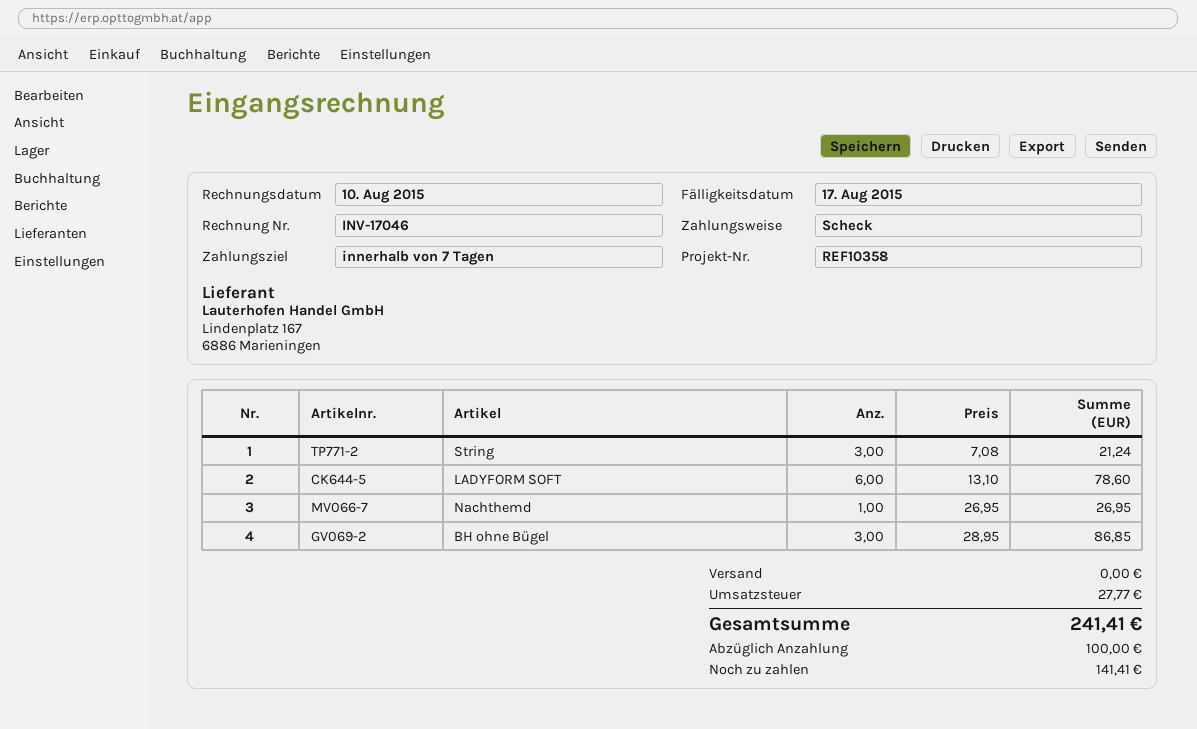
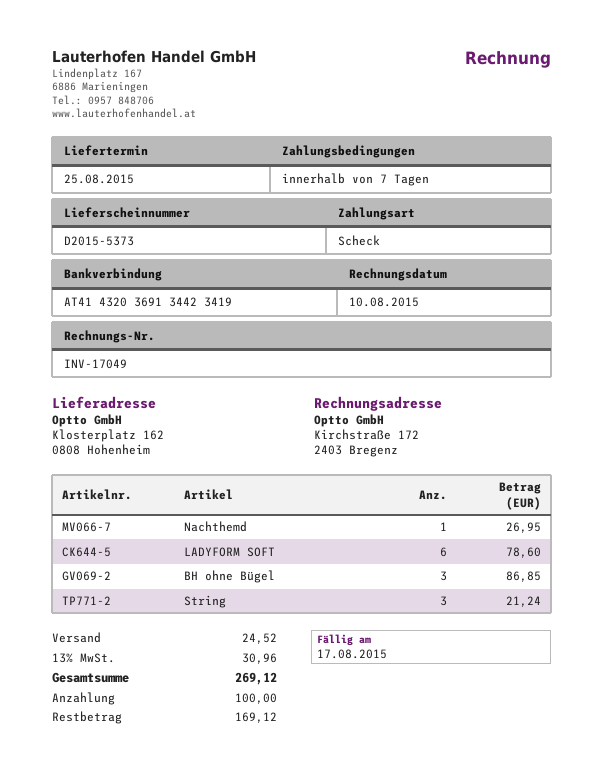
invoice number: INV-17046 -> INV-17049
shipping: 0.00 -> 24.52
tax: 27.77 -> 30.96
total: 241.41 -> 269.12
balance: 141.41 -> 169.12

